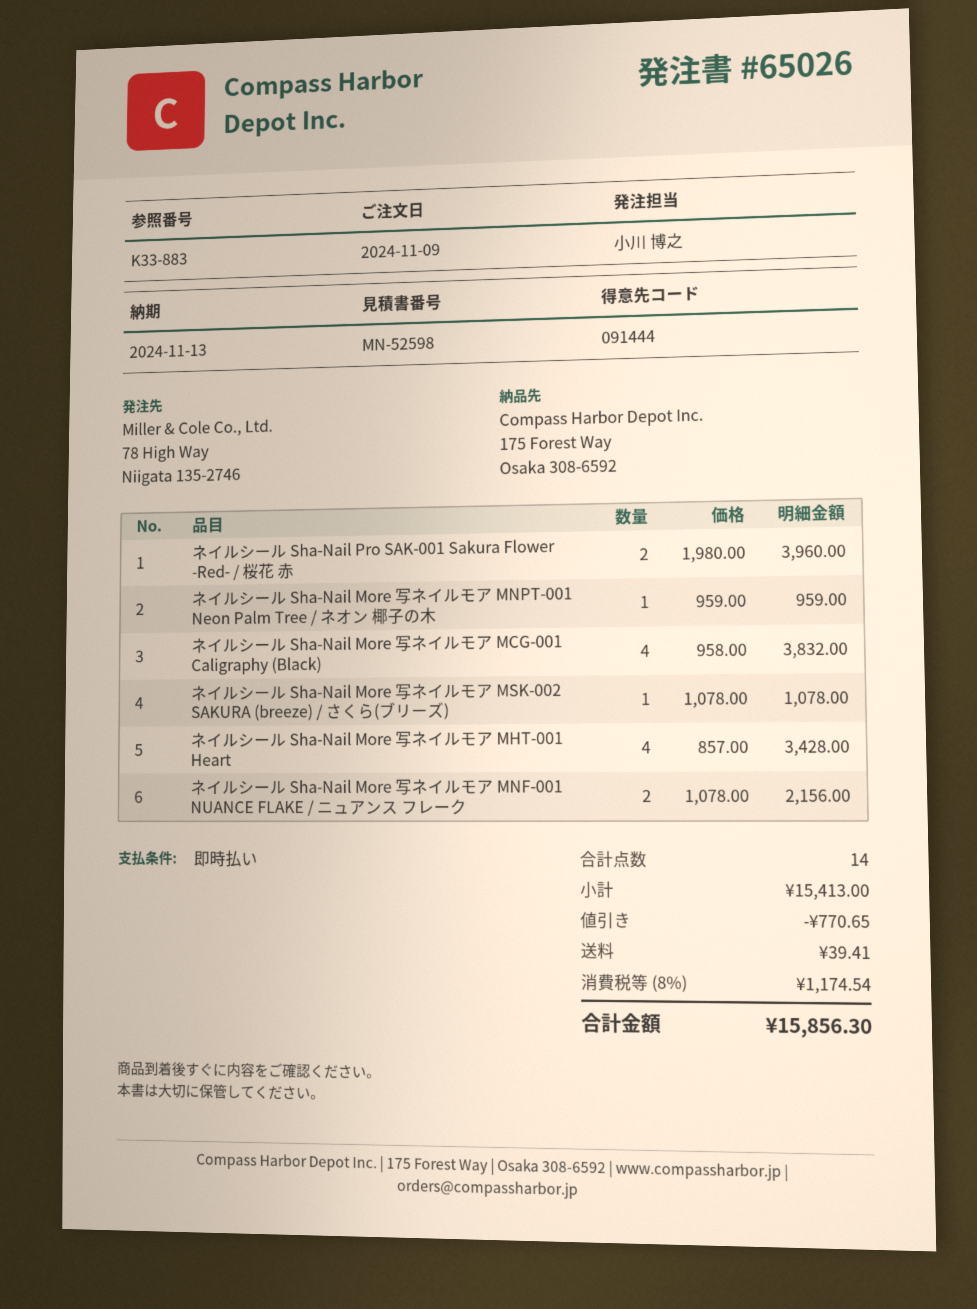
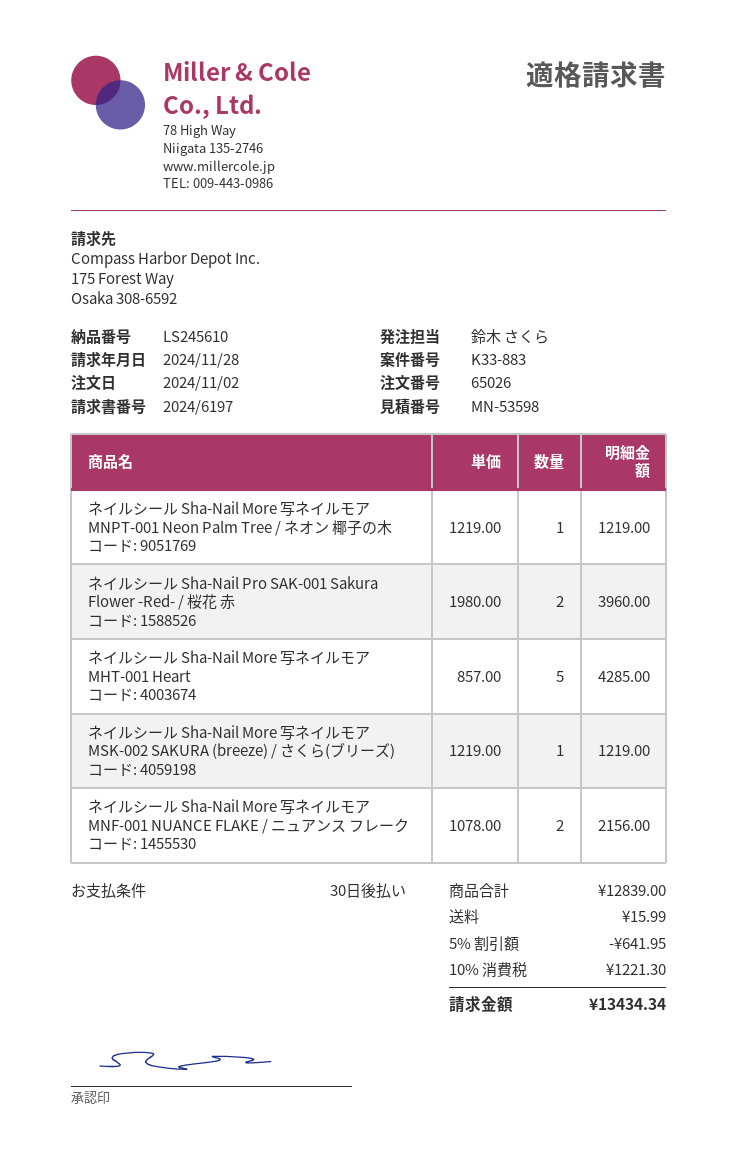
quote number: MN-52598 -> MN-53598
order date: 2024-11-09 -> 2024-11-02
payment terms: on receipt -> 30 days
ordered by: 小川 博之 -> 鈴木 さくら
ネイルシール Sha-Nail More 写ネイルモア MNPT-001 Neon Palm Tree / ネオン 椰子の木: 1 x 959.00 = 959.00 -> 1 x 1219.00 = 1219.00
ネイルシール Sha-Nail More 写ネイルモア MCG-001 Caligraphy (Black): 4 x 958.00 = 3832.00 -> none
ネイルシール Sha-Nail More 写ネイルモア MSK-002 SAKURA (breeze) / さくら(ブリーズ): 1 x 1078.00 = 1078.00 -> 1 x 1219.00 = 1219.00
ネイルシール Sha-Nail More 写ネイルモア MHT-001 Heart: 4 x 857.00 = 3428.00 -> 5 x 857.00 = 4285.00
subtotal: 15413.00 -> 12839.00
discount: 770.65 -> 641.95
shipping: 39.41 -> 15.99
tax: 8% = 1174.54 -> 10% = 1221.30
total: 15856.30 -> 13434.34

